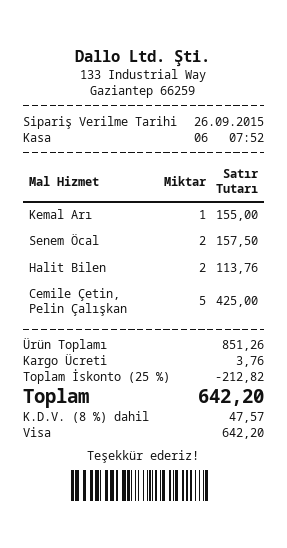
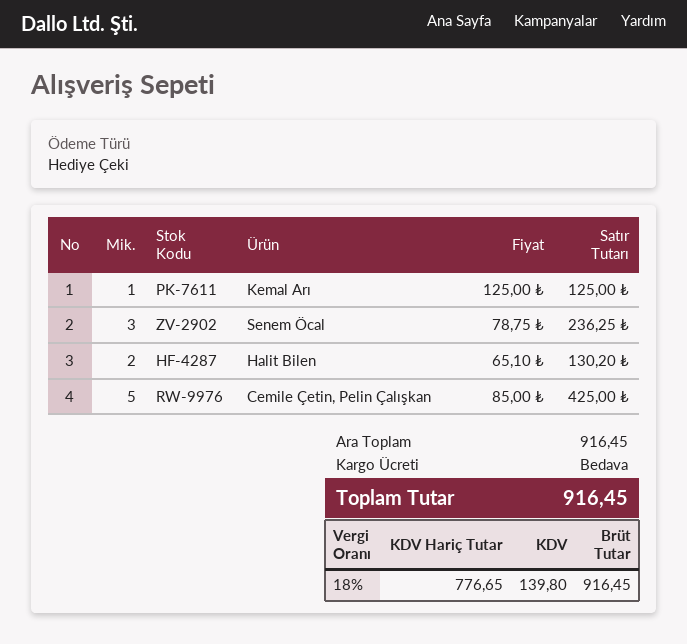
payment method: Visa -> gift card
Kemal Arı: 1 for 155.00 -> 1 for 125.00
Senem Öcal: 2 for 157.50 -> 3 for 236.25
Halit Bilen: 2 for 113.76 -> 2 for 130.20
subtotal: 851.26 -> 916.45
discount: 25% = 212.82 -> none
shipping: 3.76 -> 0.00
tax: 8% = 47.57 -> 18% = 139.80
total: 642.20 -> 916.45

